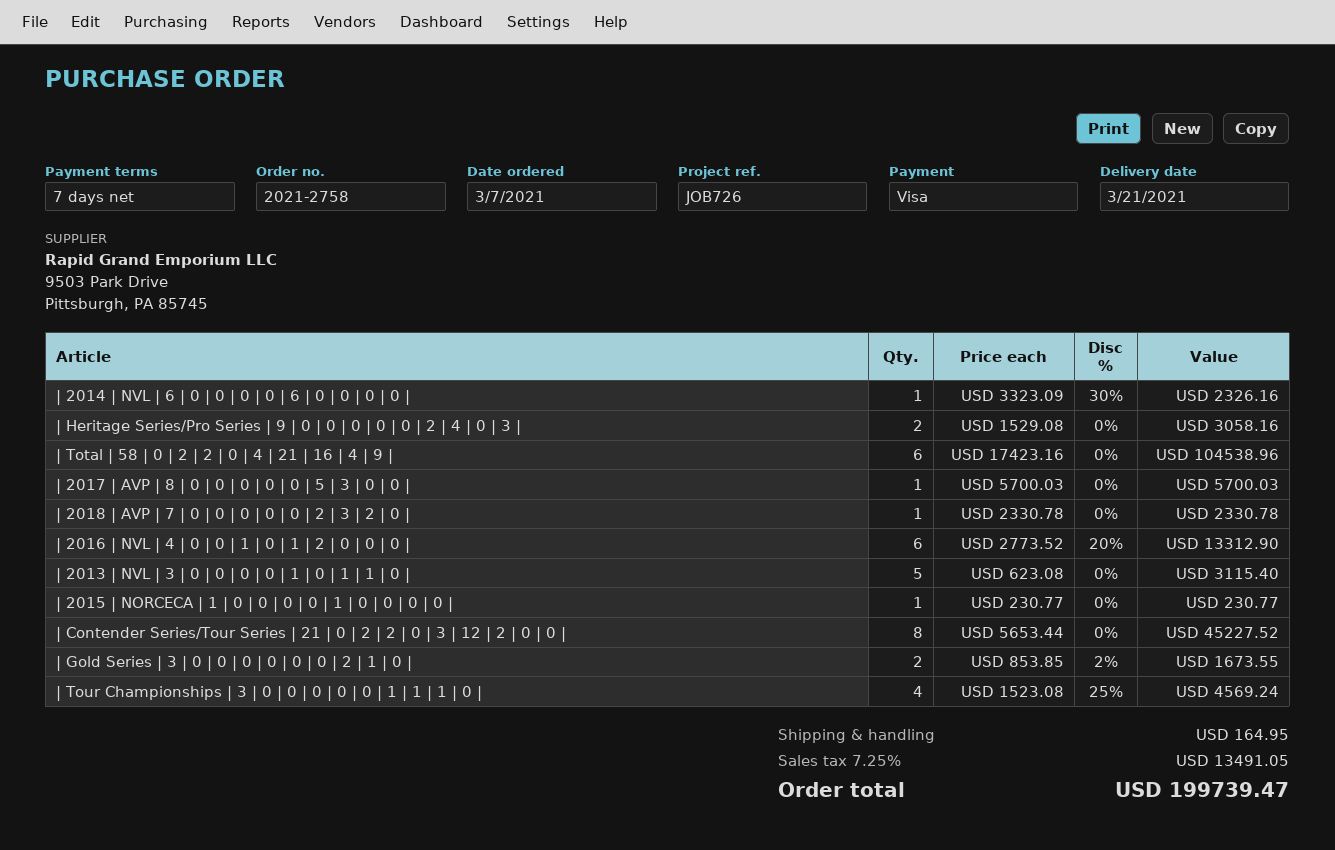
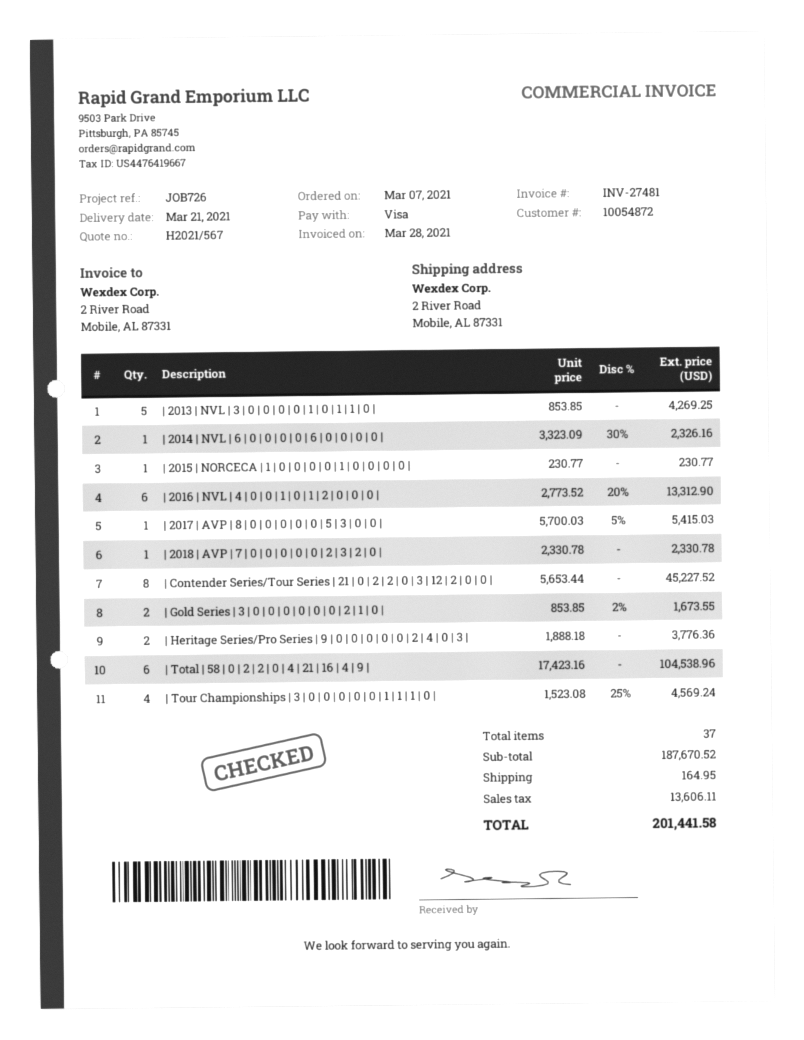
| Heritage Series/Pro Series | 9 | 0 | 0 | 0 | 0 | 0 | 2 | 4 | 0 | 3 |: 2 x 1529.08 = 3058.16 -> 2 x 1888.18 = 3776.36
| 2017 | AVP | 8 | 0 | 0 | 0 | 0 | 0 | 5 | 3 | 0 | 0 |: 1 x 5700.03 = 5700.03 -> 1 x 5700.03 - 5% = 5415.03
| 2013 | NVL | 3 | 0 | 0 | 0 | 0 | 1 | 0 | 1 | 1 | 0 |: 5 x 623.08 = 3115.40 -> 5 x 853.85 = 4269.25
tax: 13491.05 -> 13606.11
total: 199739.47 -> 201441.58

